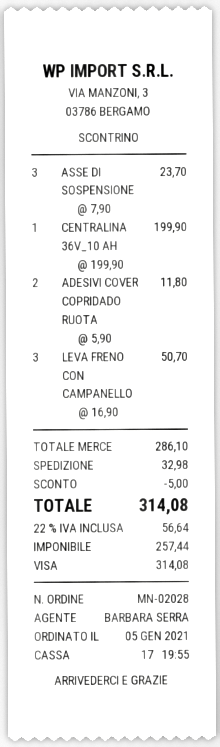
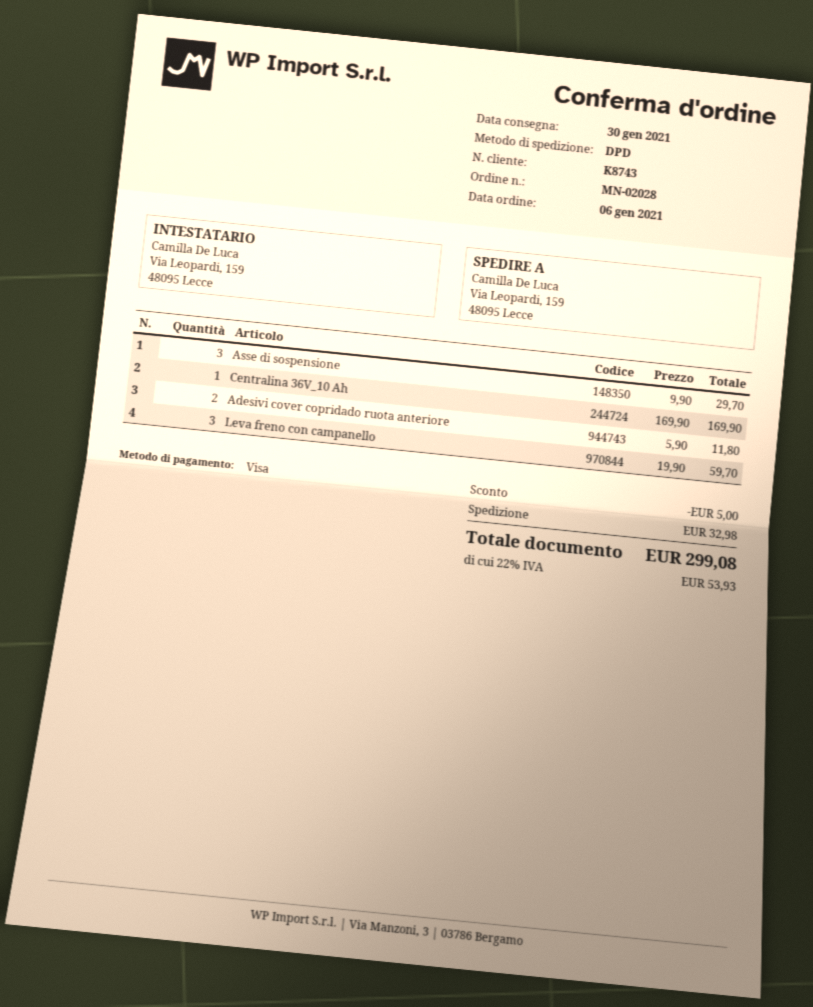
order date: 2021-01-05 -> 2021-01-06
ASSE DI SOSPENSIONE: 3 x 7.90 = 23.70 -> 3 x 9.90 = 29.70
CENTRALINA 36V_10 AH: 1 x 199.90 = 199.90 -> 1 x 169.90 = 169.90
LEVA FRENO CON CAMPANELLO: 3 x 16.90 = 50.70 -> 3 x 19.90 = 59.70
tax: 22% = 56.64 -> 22% = 53.93
total: 314.08 -> 299.08

